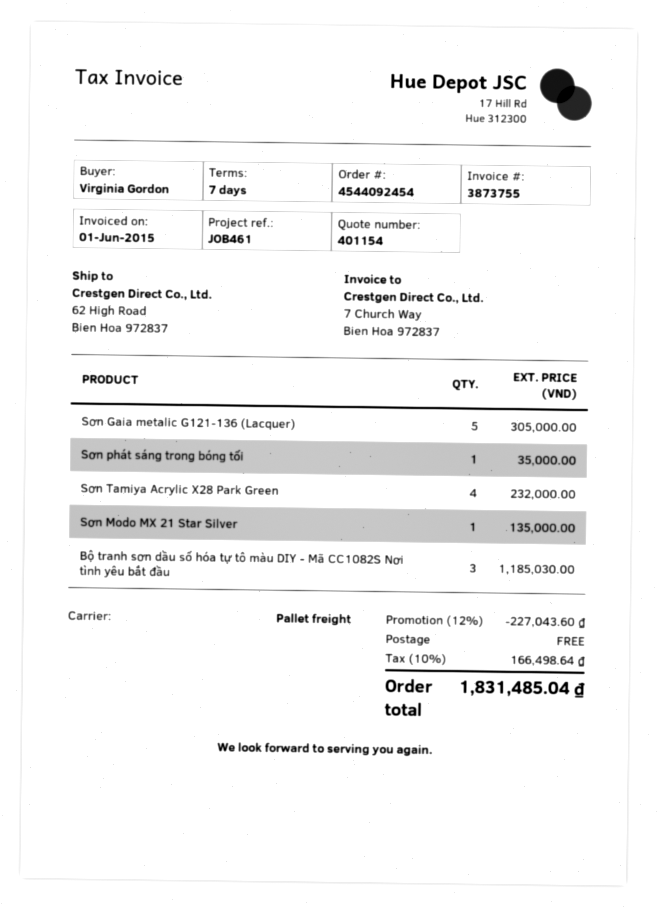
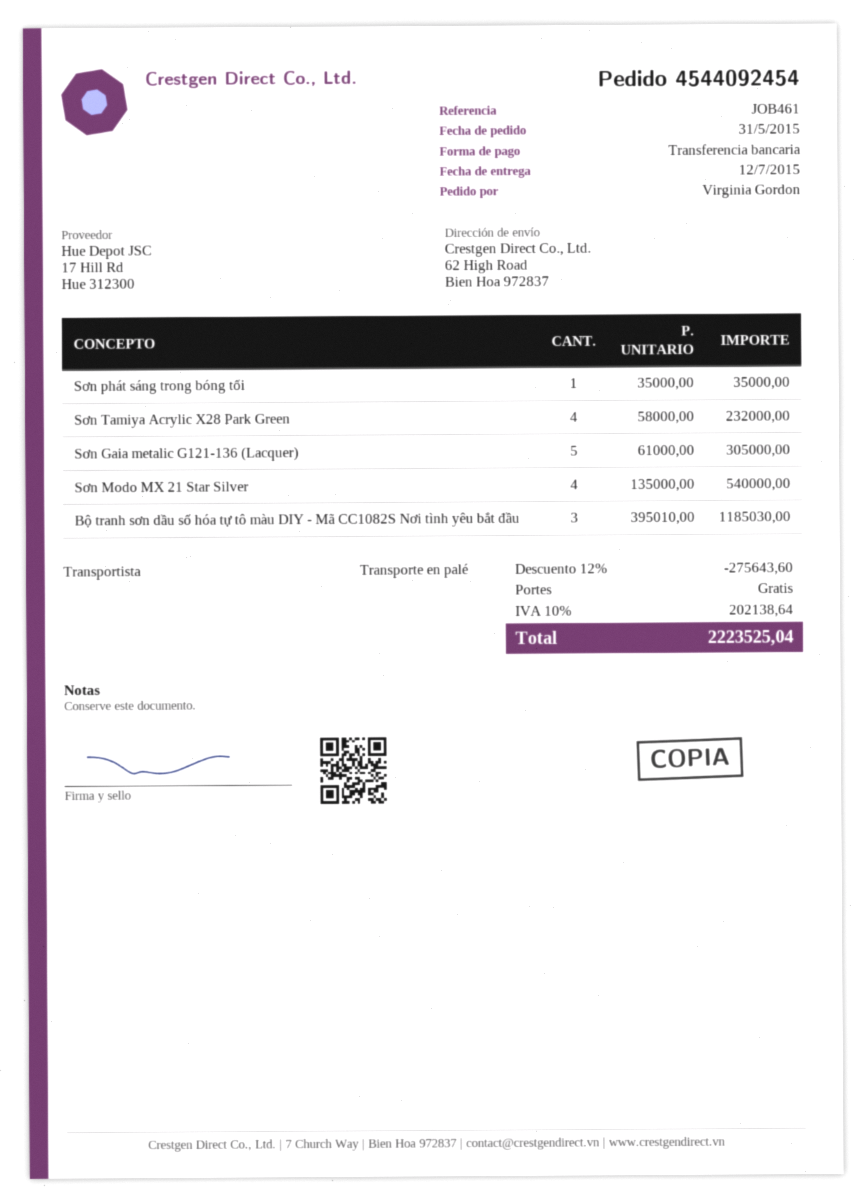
Sơn Modo MX 21 Star Silver: 1 for 135000.00 -> 4 for 540000.00
discount: 12% = 227043.60 -> 12% = 275643.60
tax: 10% = 166498.64 -> 10% = 202138.64
total: 1831485.04 -> 2223525.04

